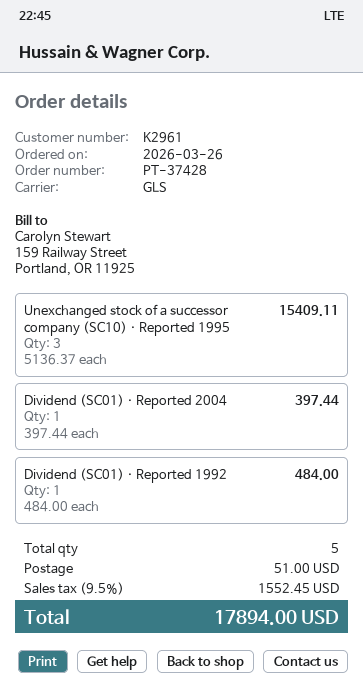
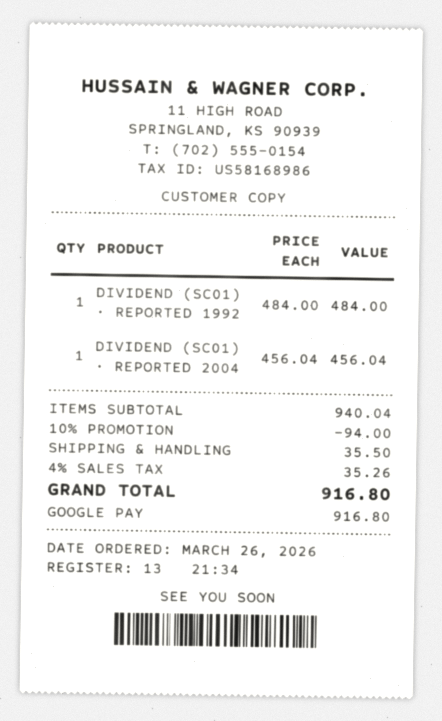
Unexchanged stock of a successor company (SC10) · Reported 1995: 3 x 5136.37 = 15409.11 -> none
Dividend (SC01) · Reported 2004: 1 x 397.44 = 397.44 -> 1 x 456.04 = 456.04
discount: none -> 10% = 94.00
shipping: 51.00 -> 35.50
tax: 9.5% = 1552.45 -> 4% = 35.26
total: 17894.00 -> 916.80

